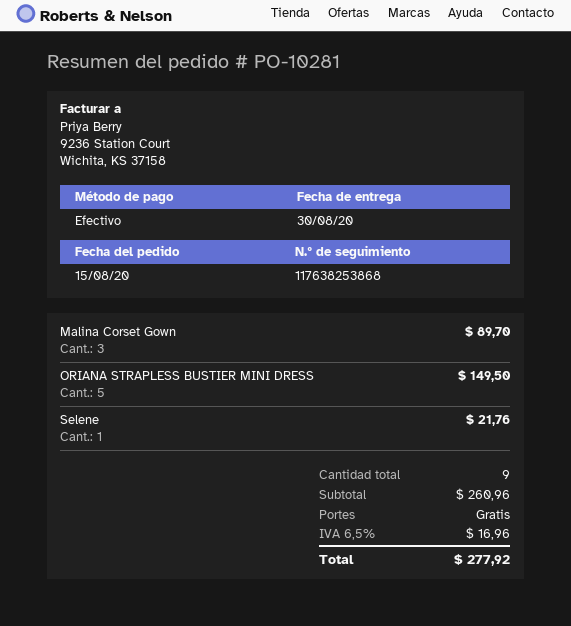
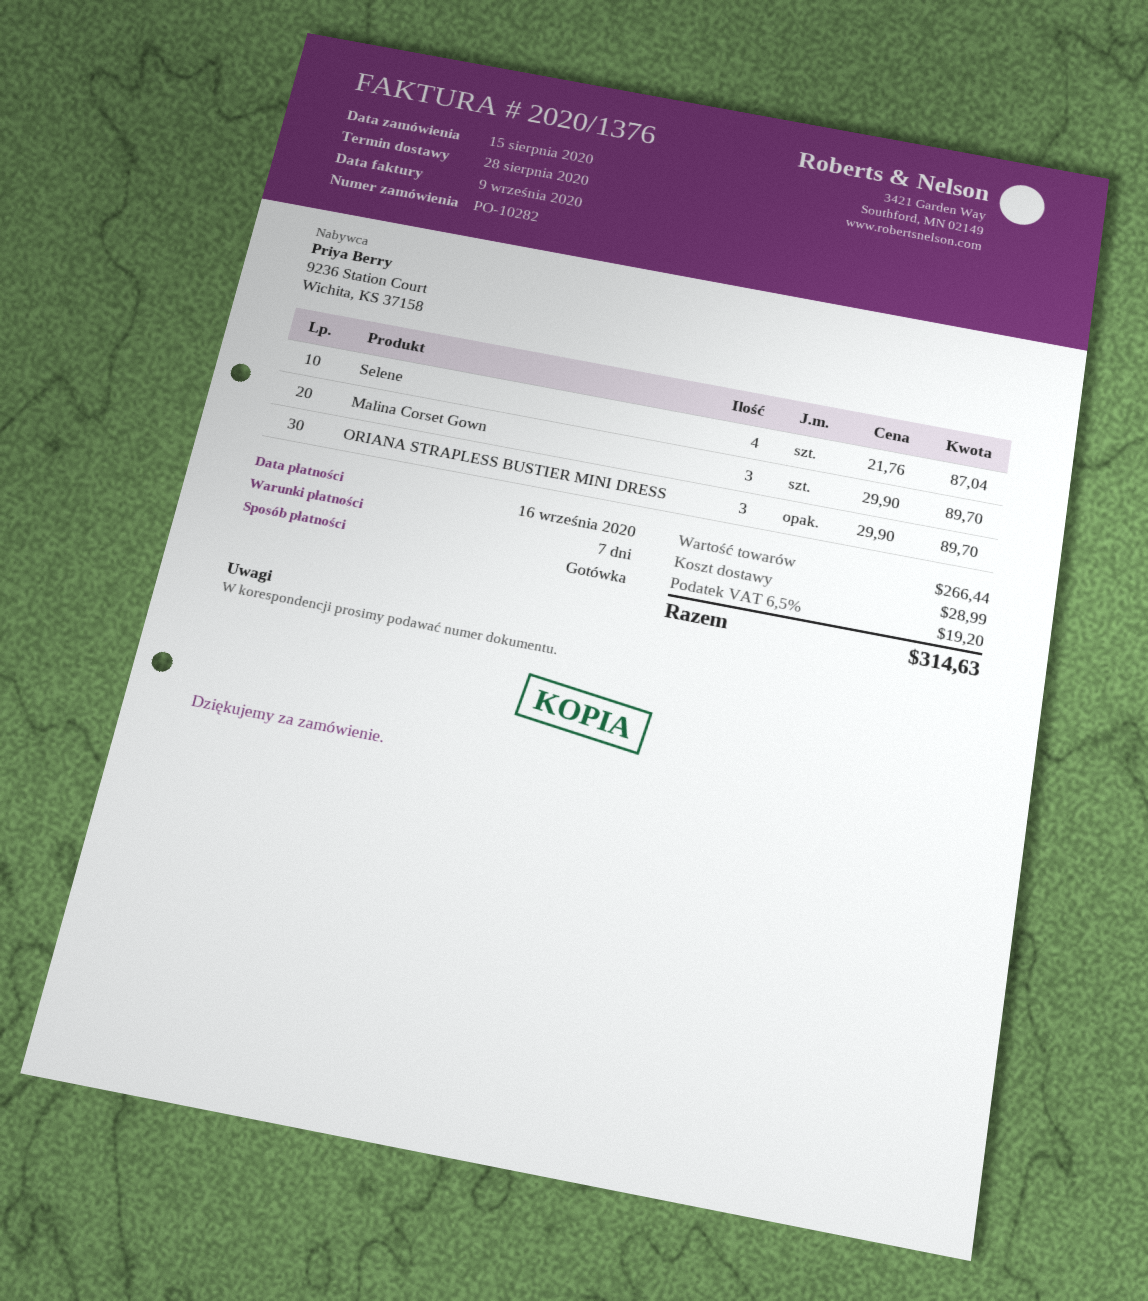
order number: PO-10281 -> PO-10282
delivery date: 2020-08-30 -> 2020-08-28
ORIANA STRAPLESS BUSTIER MINI DRESS: 5 for 149.50 -> 3 for 89.70
Selene: 1 for 21.76 -> 4 for 87.04
subtotal: 260.96 -> 266.44
shipping: 0.00 -> 28.99
tax: 6.5% = 16.96 -> 6.5% = 19.20
total: 277.92 -> 314.63

